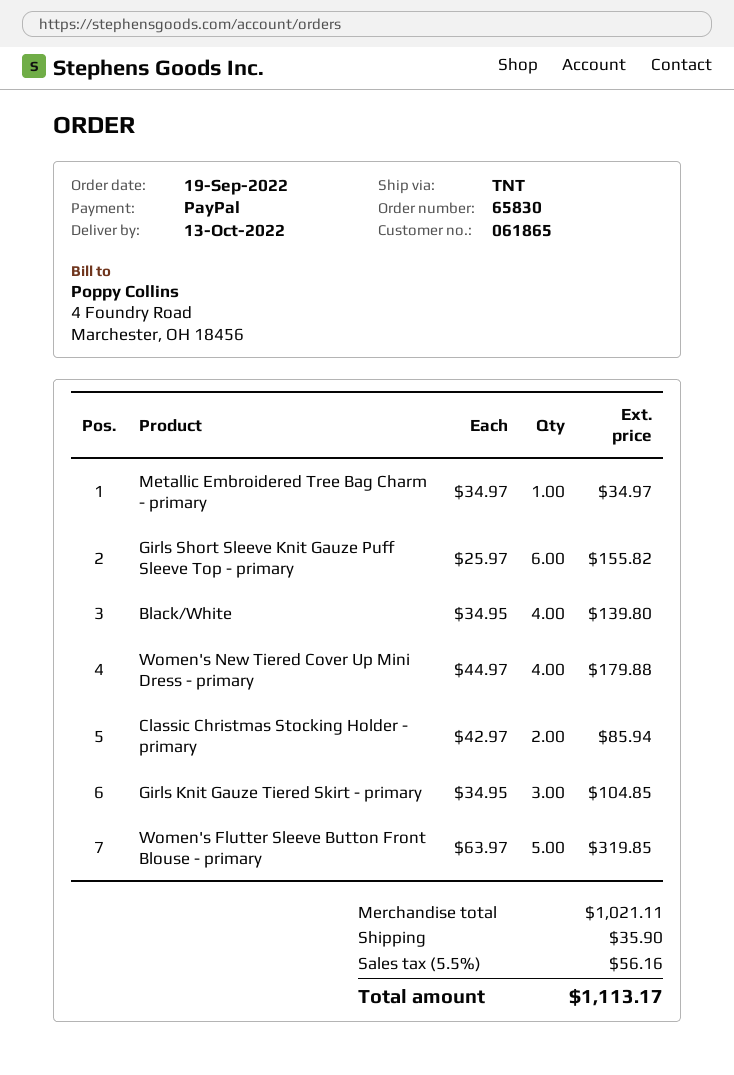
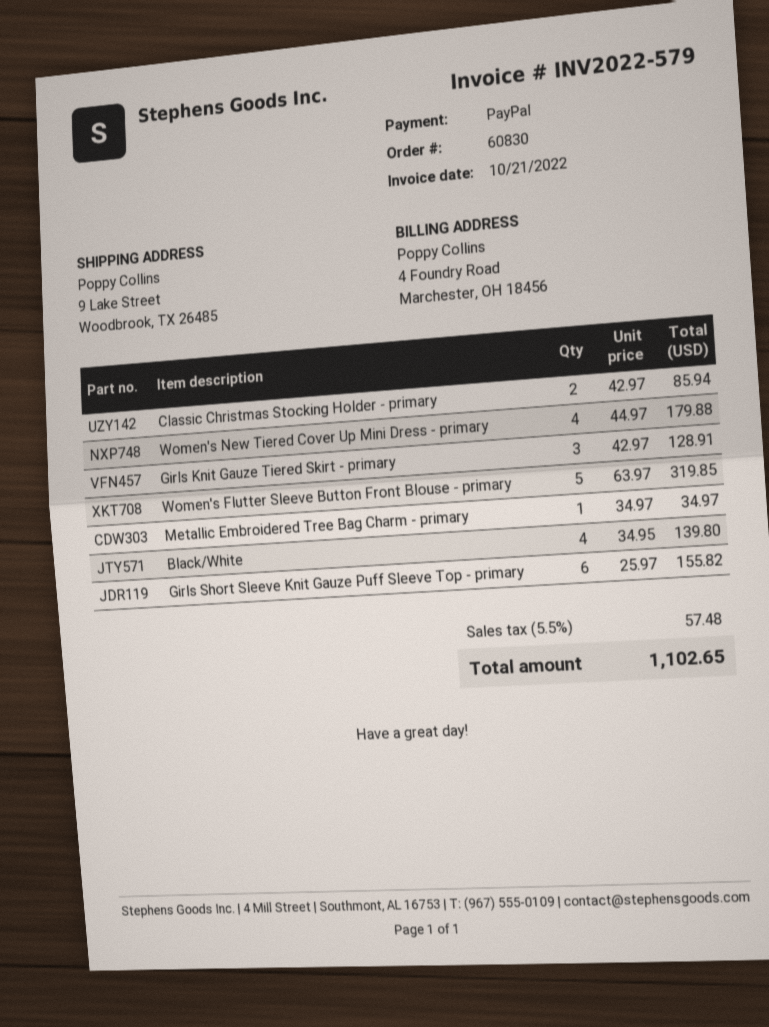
order number: 65830 -> 60830
Girls Knit Gauze Tiered Skirt - primary: 3 x 34.95 = 104.85 -> 3 x 42.97 = 128.91
shipping: 35.90 -> none
tax: 5.5% = 56.16 -> 5.5% = 57.48
total: 1113.17 -> 1102.65

